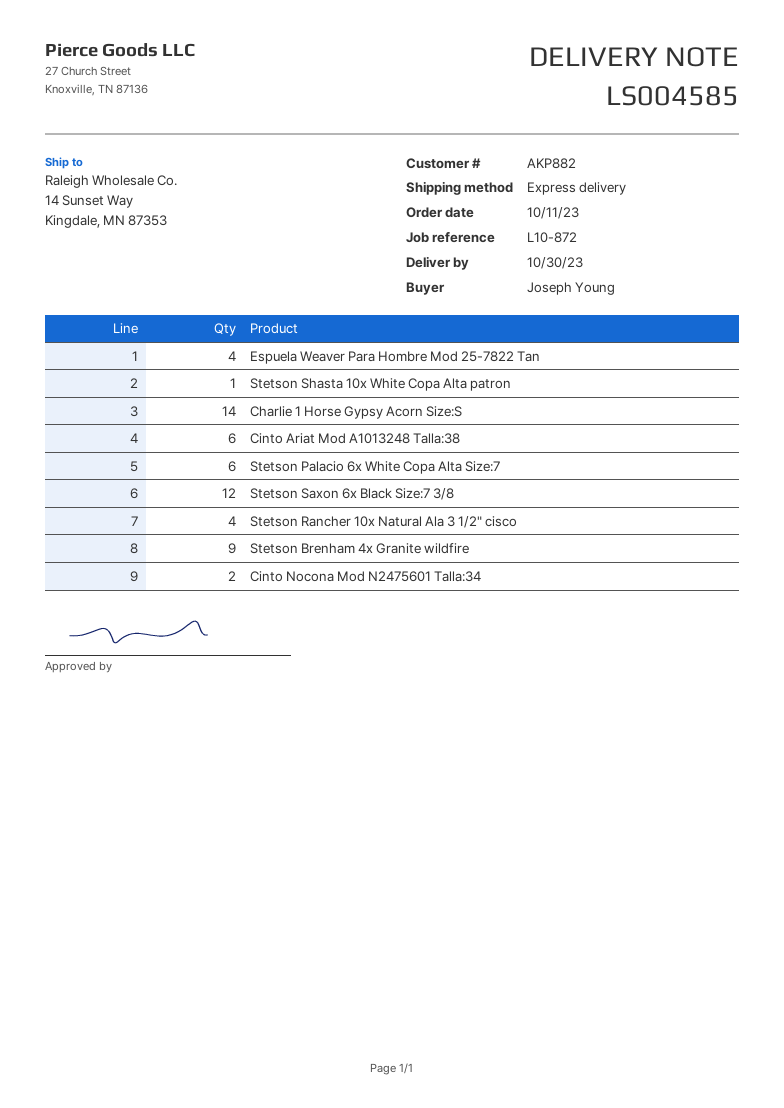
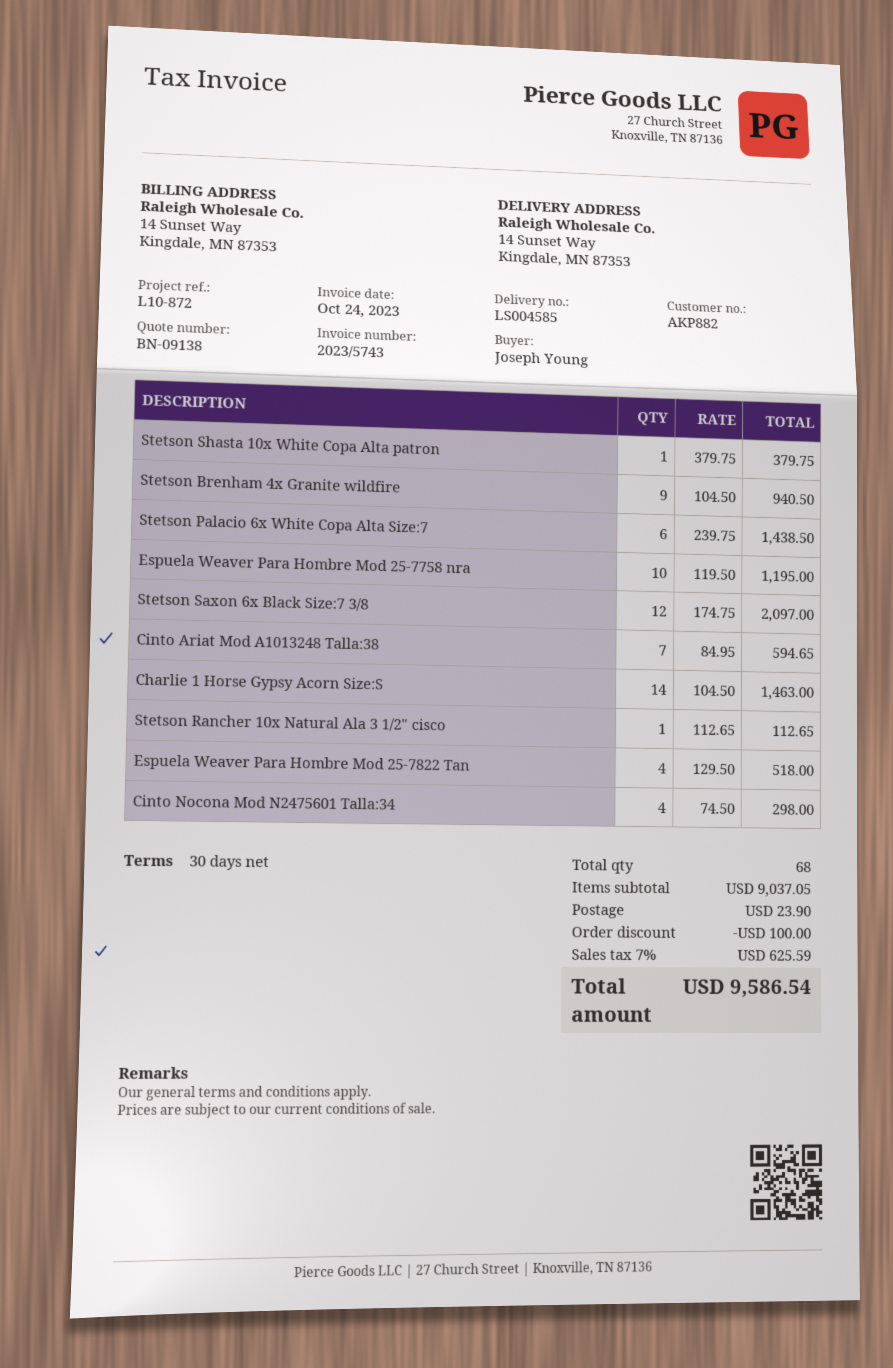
Cinto Ariat Mod A1013248 Talla:38: 6 -> 7
Stetson Rancher 10x Natural Ala 3 1/2" cisco: 4 -> 1
Cinto Nocona Mod N2475601 Talla:34: 2 -> 4
Espuela Weaver Para Hombre Mod 25-7758 nra: none -> 10

